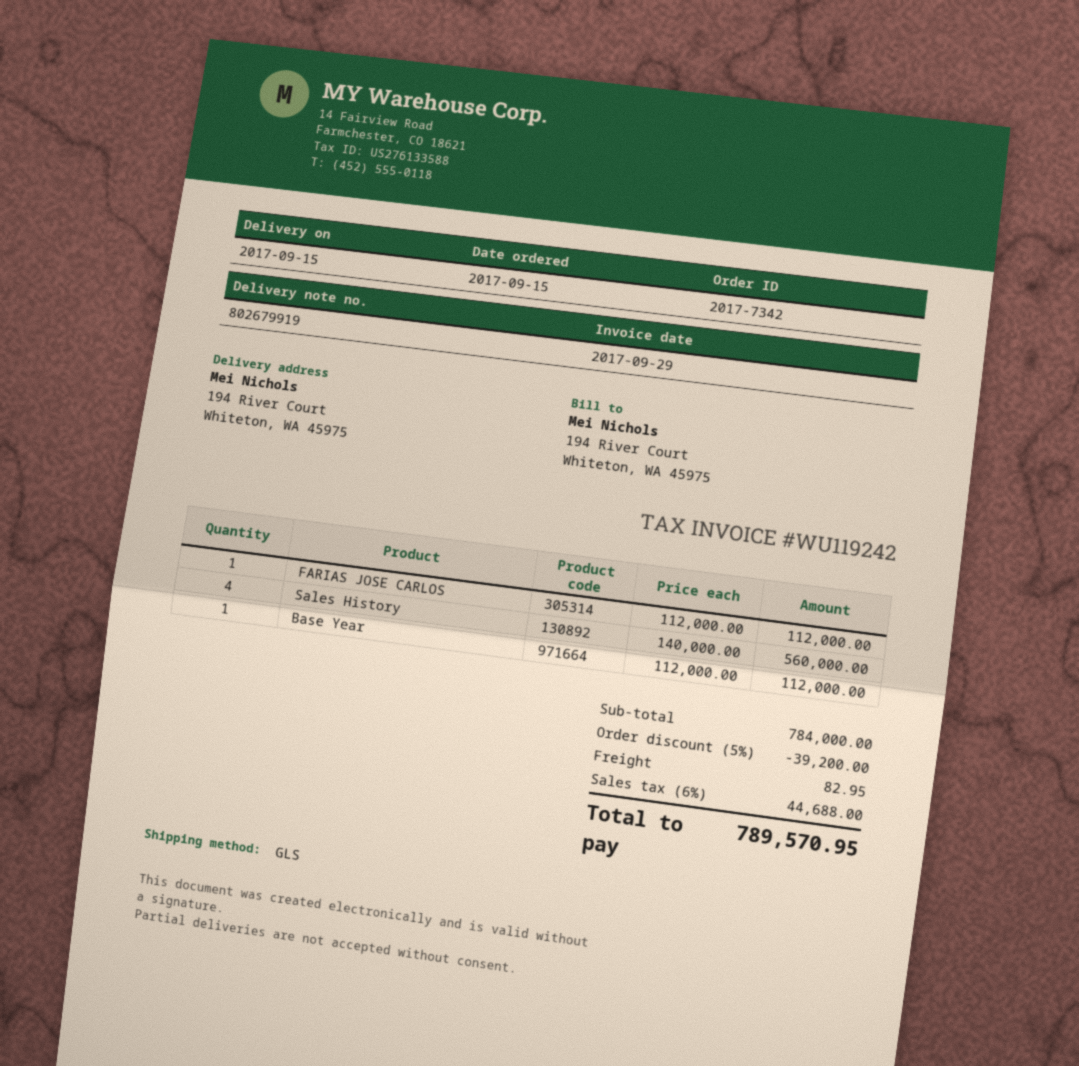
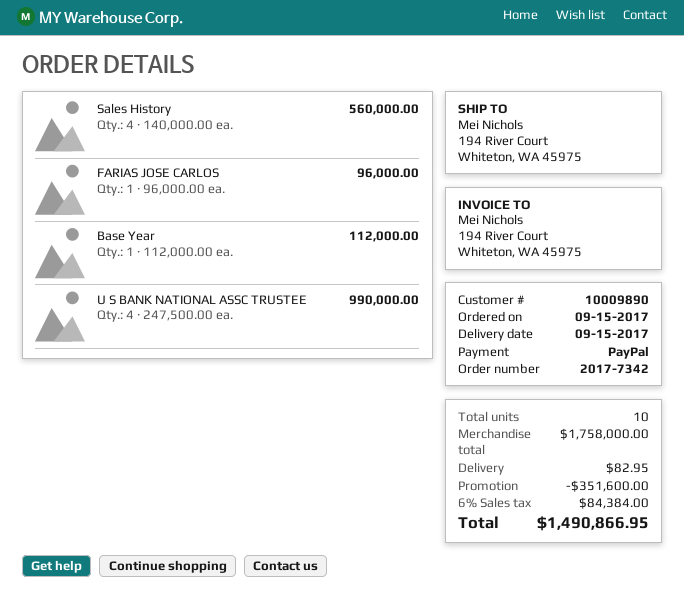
FARIAS JOSE CARLOS: 1 x 112000.00 = 112000.00 -> 1 x 96000.00 = 96000.00
U S BANK NATIONAL ASSC TRUSTEE: none -> 4 x 247500.00 = 990000.00
subtotal: 784000.00 -> 1758000.00
discount: 39200.00 -> 351600.00
tax: 6% = 44688.00 -> 6% = 84384.00
total: 789570.95 -> 1490866.95

